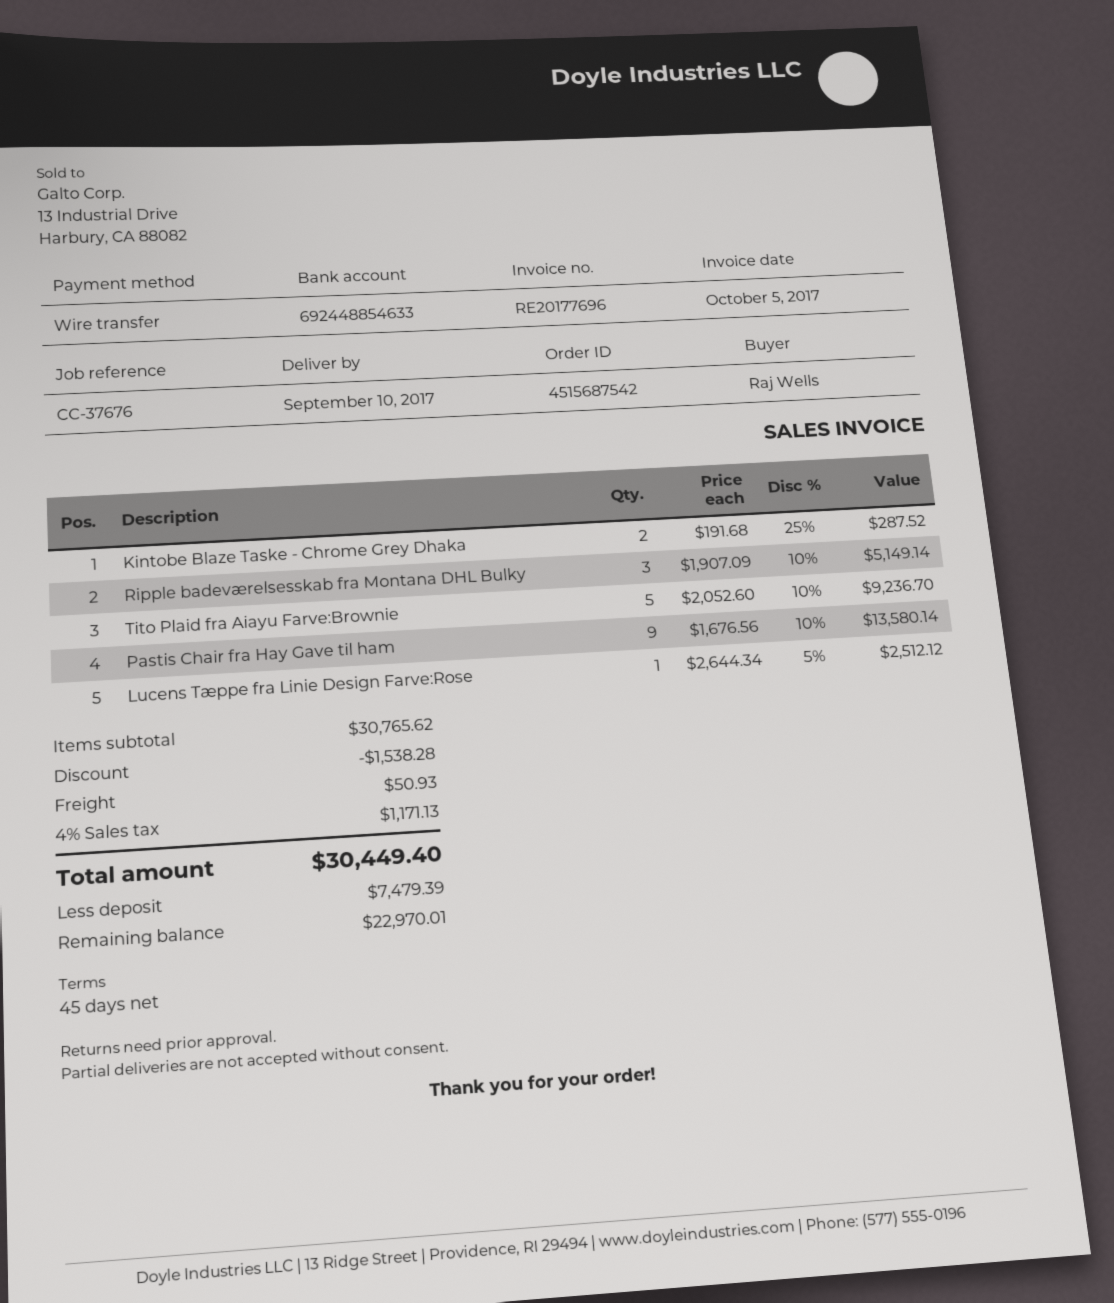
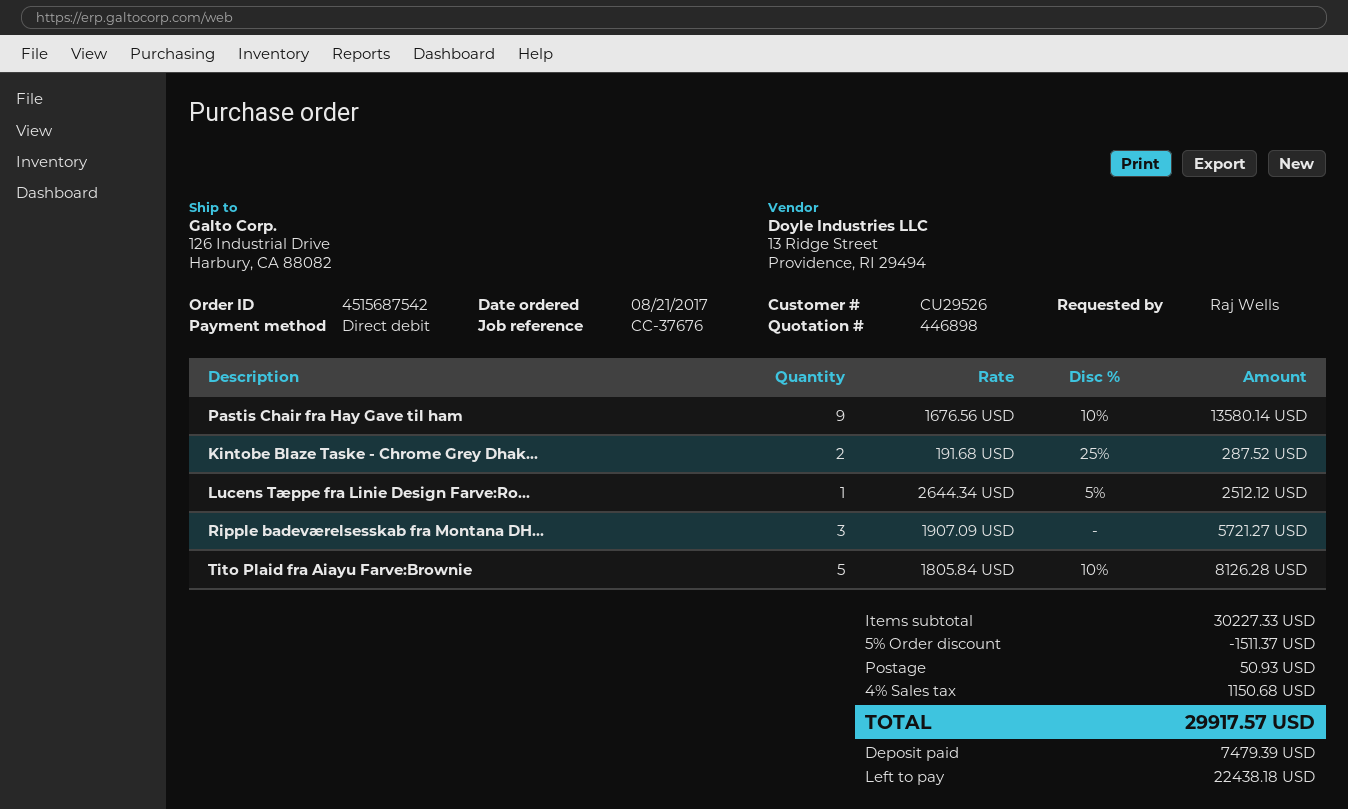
payment method: bank transfer -> direct debit
Ripple badeværelsesskab fra Montana DHL Bulky: 3 x 1907.09 - 10% = 5149.14 -> 3 x 1907.09 = 5721.27
Tito Plaid fra Aiayu Farve:Brownie: 5 x 2052.60 - 10% = 9236.70 -> 5 x 1805.84 - 10% = 8126.28
subtotal: 30765.62 -> 30227.33
discount: 1538.28 -> 1511.37
tax: 4% = 1171.13 -> 4% = 1150.68
total: 30449.40 -> 29917.57
balance: 22970.01 -> 22438.18

